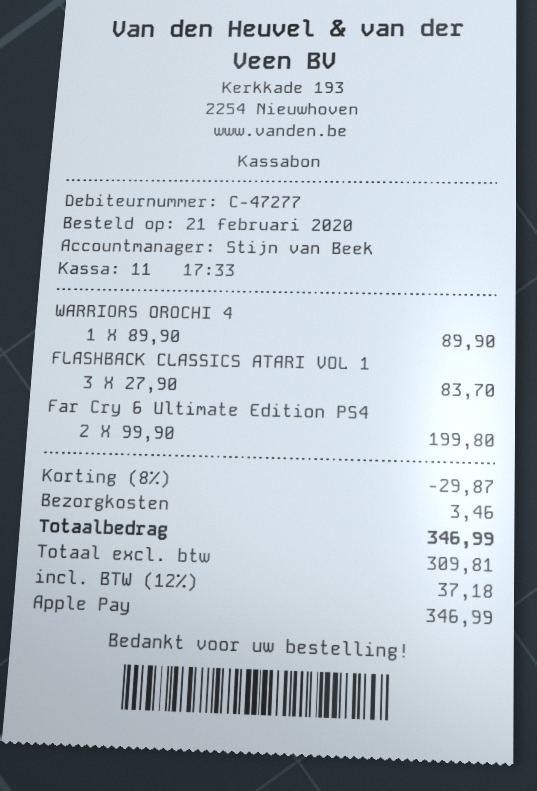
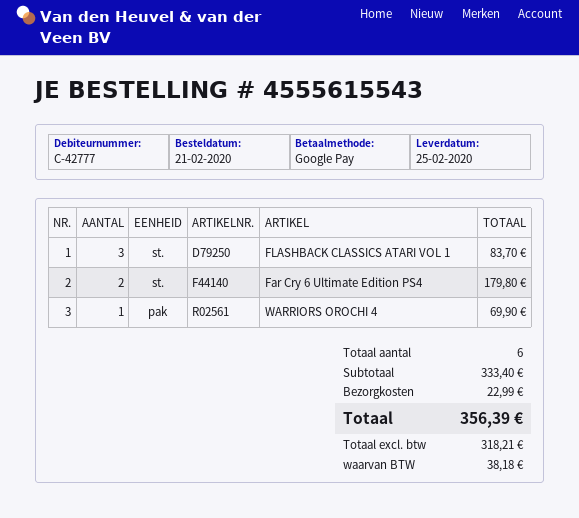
customer number: C-47277 -> C-42777
payment method: Apple Pay -> Google Pay
WARRIORS OROCHI 4: 1 for 89.90 -> 1 for 69.90
Far Cry 6 Ultimate Edition PS4: 2 for 199.80 -> 2 for 179.80
discount: 8% = 29.87 -> none
shipping: 3.46 -> 22.99
net: 309.81 -> 318.21
tax: 37.18 -> 38.18
total: 346.99 -> 356.39

